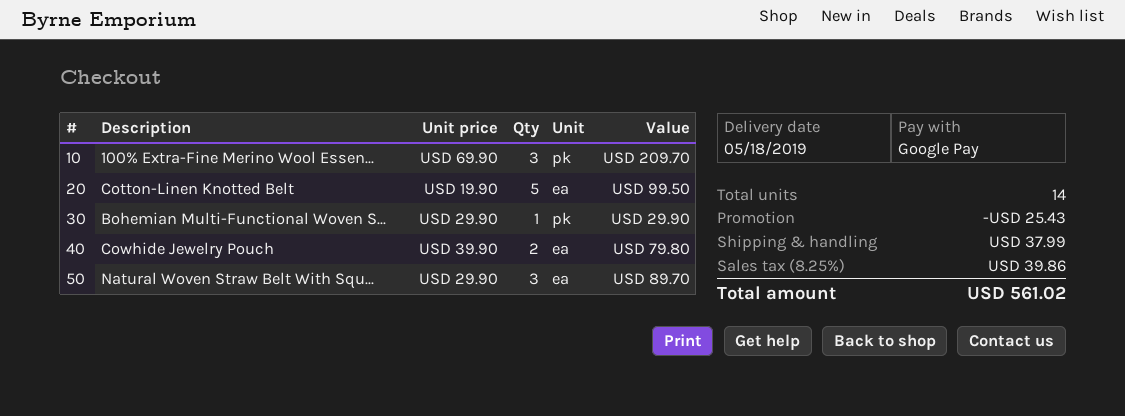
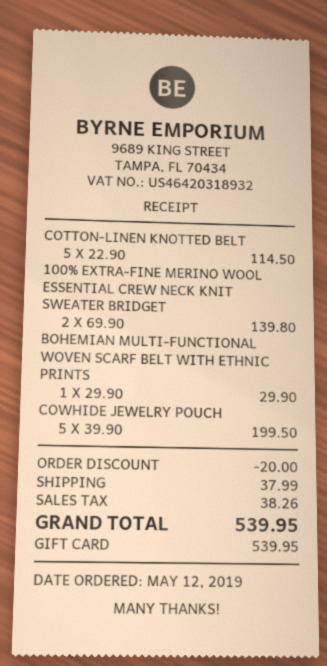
payment method: Google Pay -> gift card
100% Extra-Fine Merino Wool Essen...: 3 x 69.90 = 209.70 -> 2 x 69.90 = 139.80
Cotton-Linen Knotted Belt: 5 x 19.90 = 99.50 -> 5 x 22.90 = 114.50
Cowhide Jewelry Pouch: 2 x 39.90 = 79.80 -> 5 x 39.90 = 199.50
Natural Woven Straw Belt With Squ...: 3 x 29.90 = 89.70 -> none
discount: 25.43 -> 20.00
tax: 39.86 -> 38.26
total: 561.02 -> 539.95

